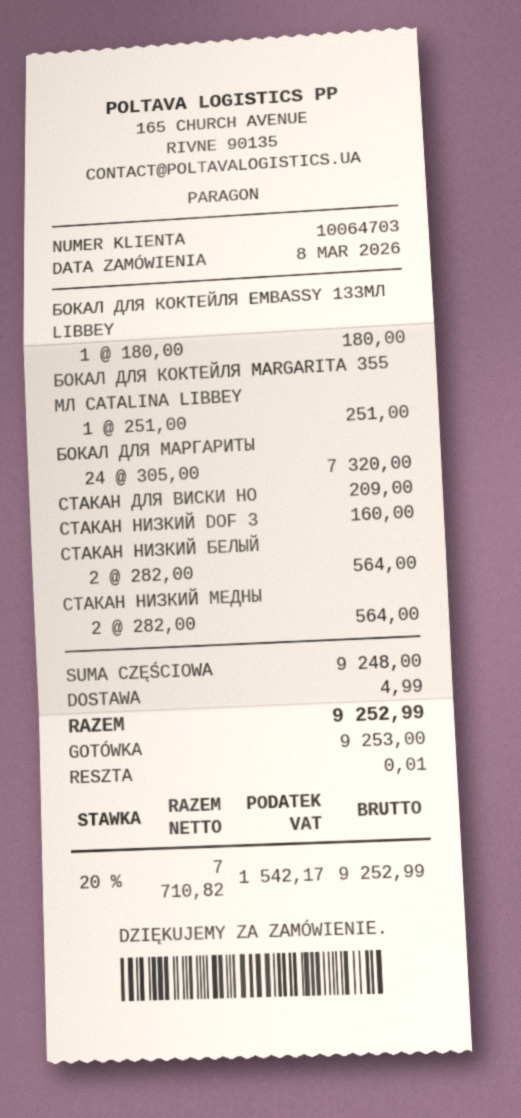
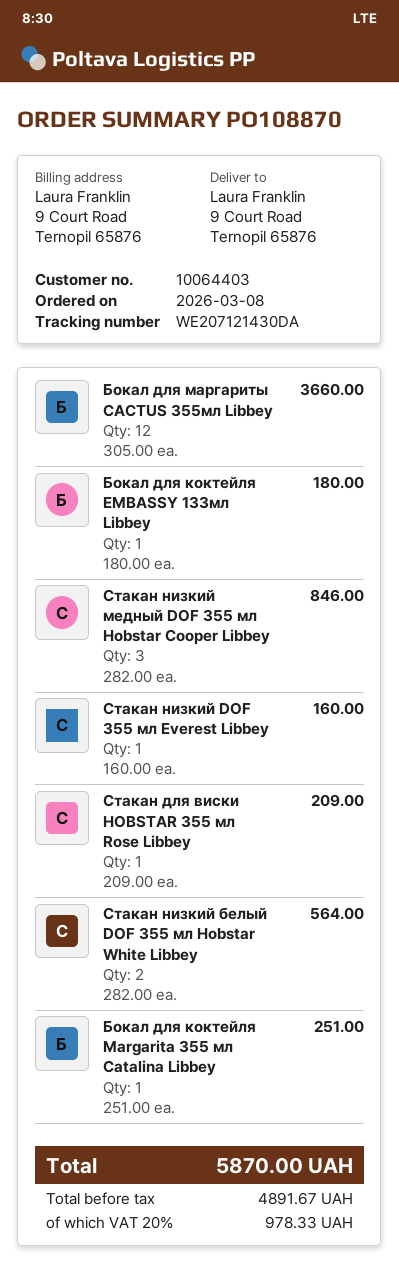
customer number: 10064703 -> 10064403
БОКАЛ ДЛЯ МАРГАРИТЫ: 24 x 305.00 = 7320.00 -> 12 x 305.00 = 3660.00
СТАКАН НИЗКИЙ МЕДНЫ: 2 x 282.00 = 564.00 -> 3 x 282.00 = 846.00
shipping: 4.99 -> none
net: 7710.82 -> 4891.67
tax: 20% = 1542.17 -> 20% = 978.33
total: 9252.99 -> 5870.00

